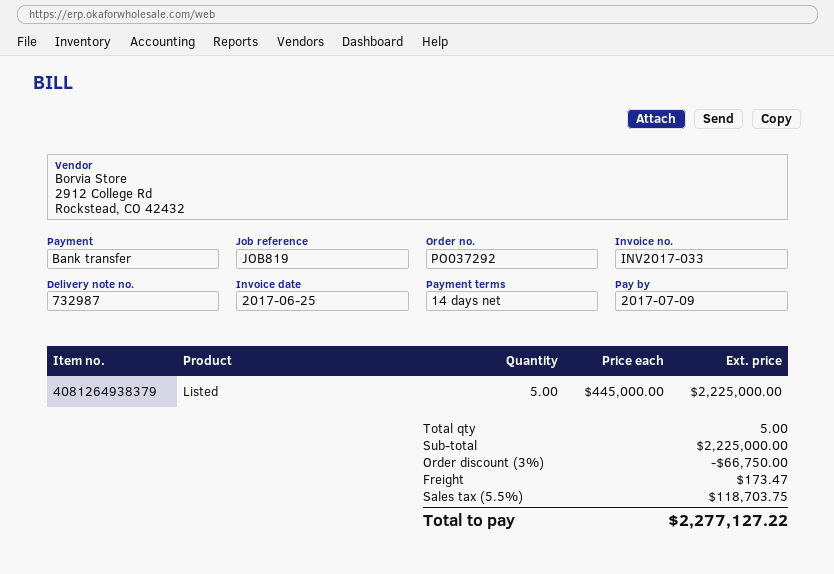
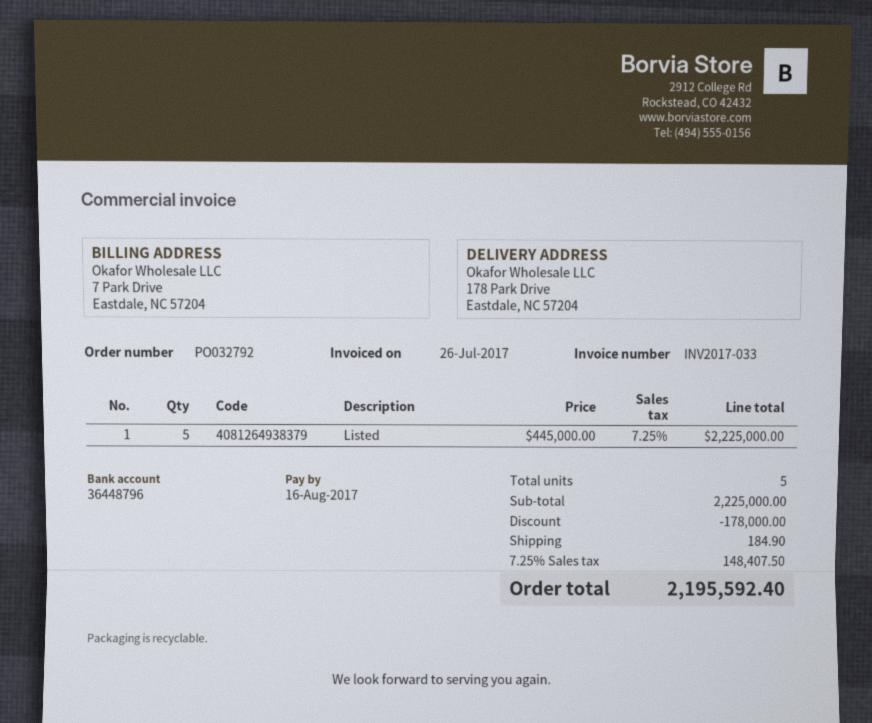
order number: PO037292 -> PO032792
invoice date: 2017-06-25 -> 2017-07-26
due date: 2017-07-09 -> 2017-08-16
discount: 66750.00 -> 178000.00
shipping: 173.47 -> 184.90
tax: 5.5% = 118703.75 -> 7.25% = 148407.50
total: 2277127.22 -> 2195592.40

